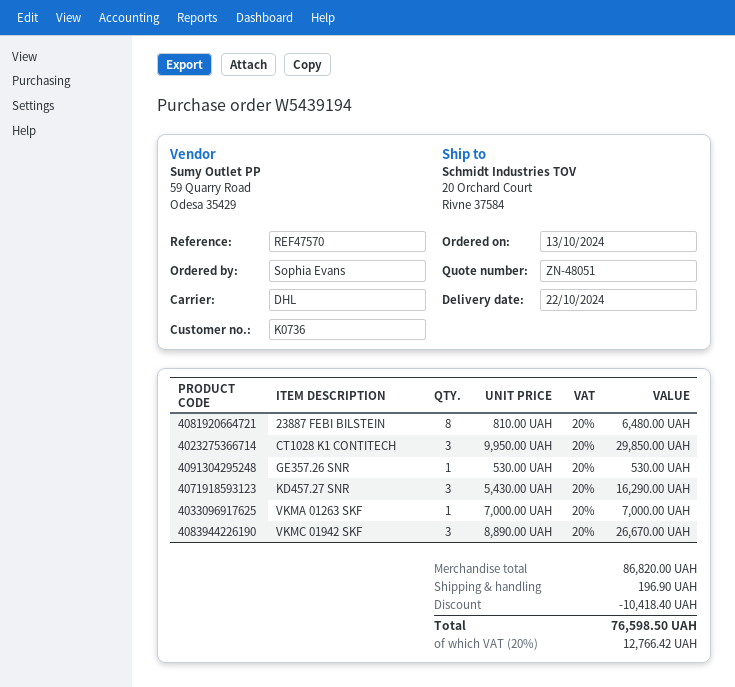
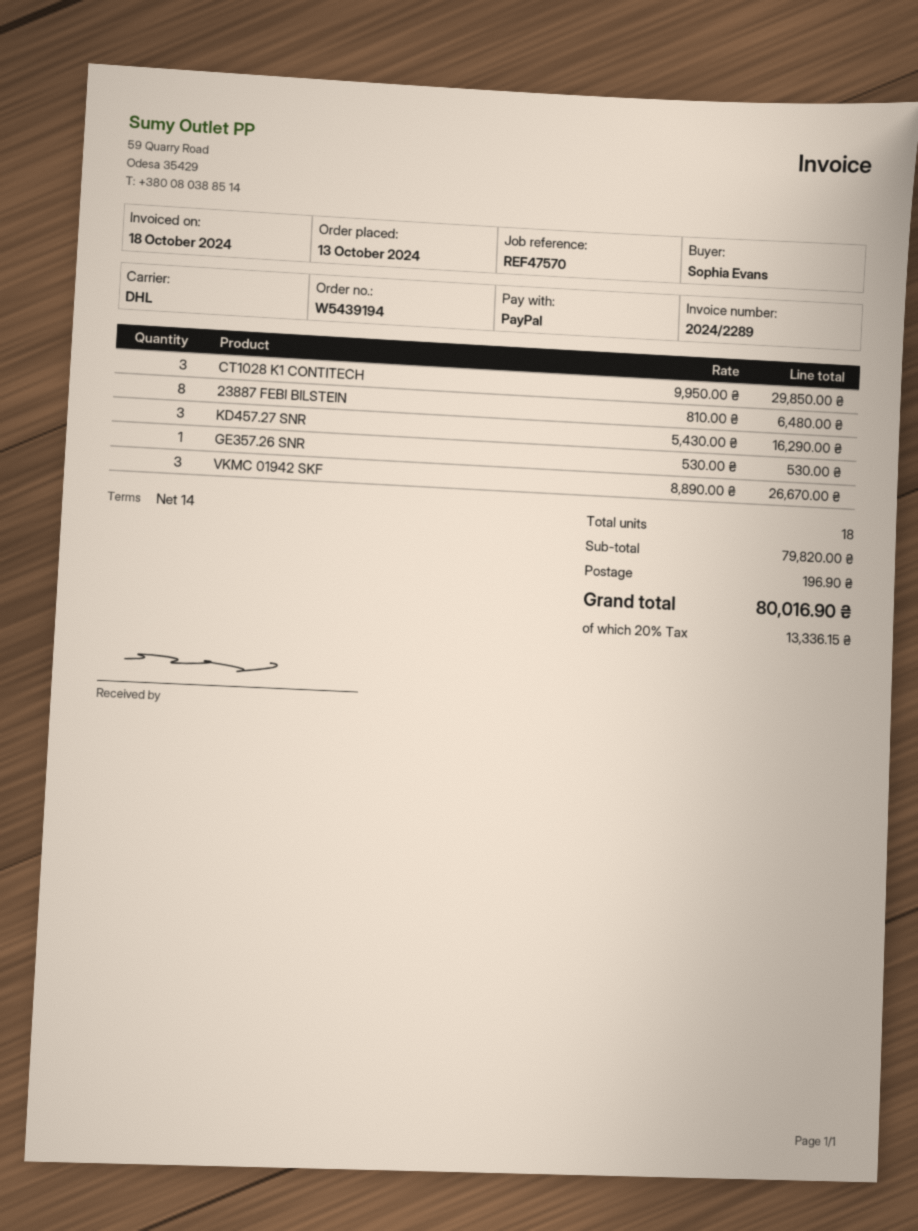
VKMA 01263 SKF: 1 x 7000.00 = 7000.00 -> none
subtotal: 86820.00 -> 79820.00
discount: 10418.40 -> none
tax: 20% = 12766.42 -> 20% = 13336.15
total: 76598.50 -> 80016.90

